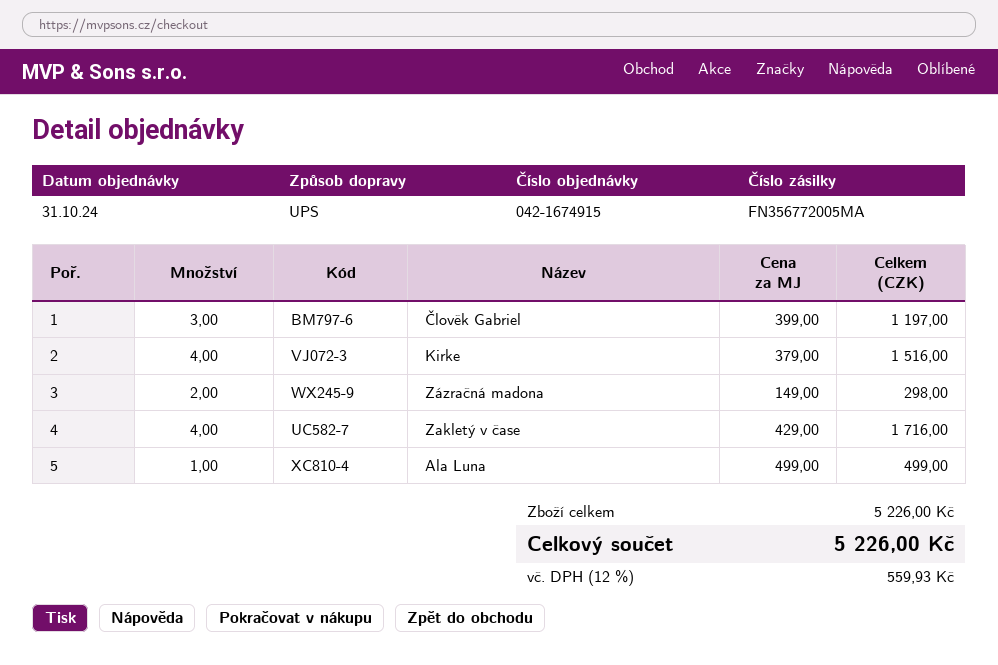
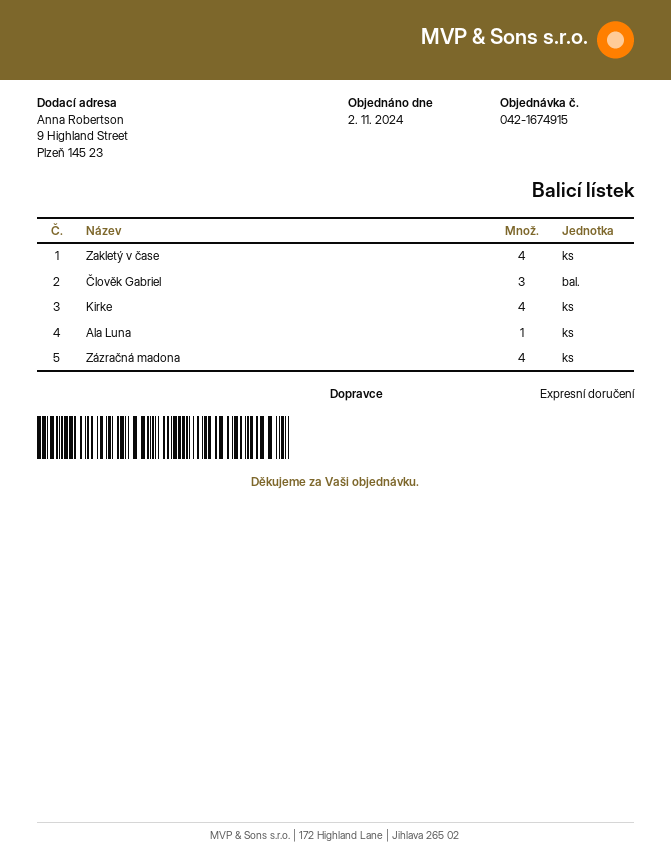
order date: 2024-10-31 -> 2024-11-02
shipping method: UPS -> express
Zázračná madona: 2 -> 4

